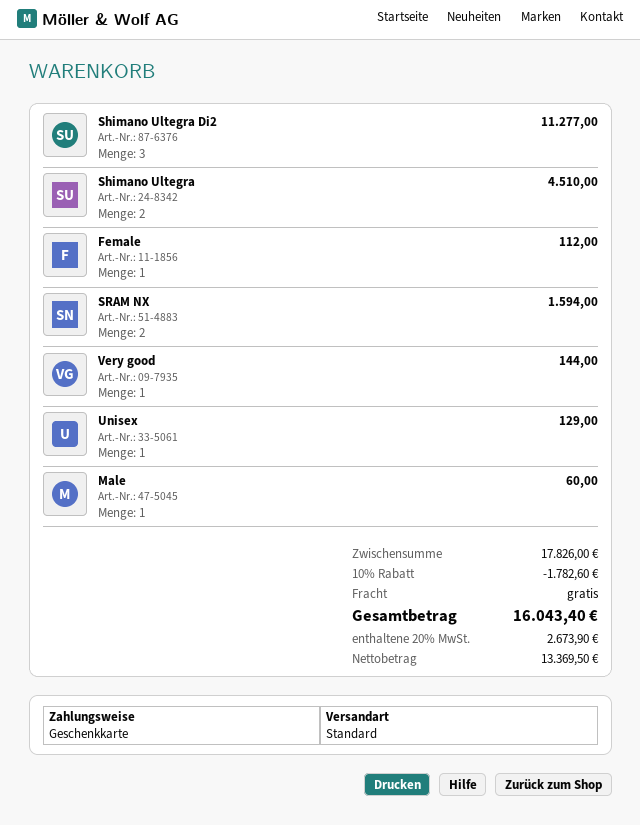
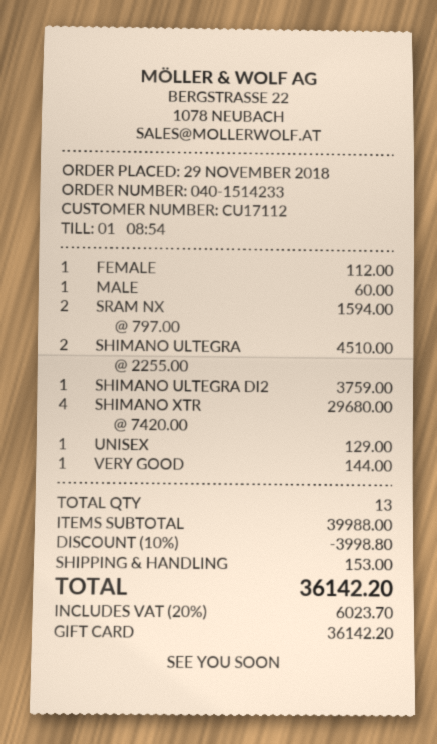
Shimano Ultegra Di2: 3 for 11277.00 -> 1 for 3759.00
SHIMANO XTR: none -> 4 for 29680.00
subtotal: 17826.00 -> 39988.00
discount: 10% = 1782.60 -> 10% = 3998.80
shipping: 0.00 -> 153.00
tax: 20% = 2673.90 -> 20% = 6023.70
total: 16043.40 -> 36142.20

